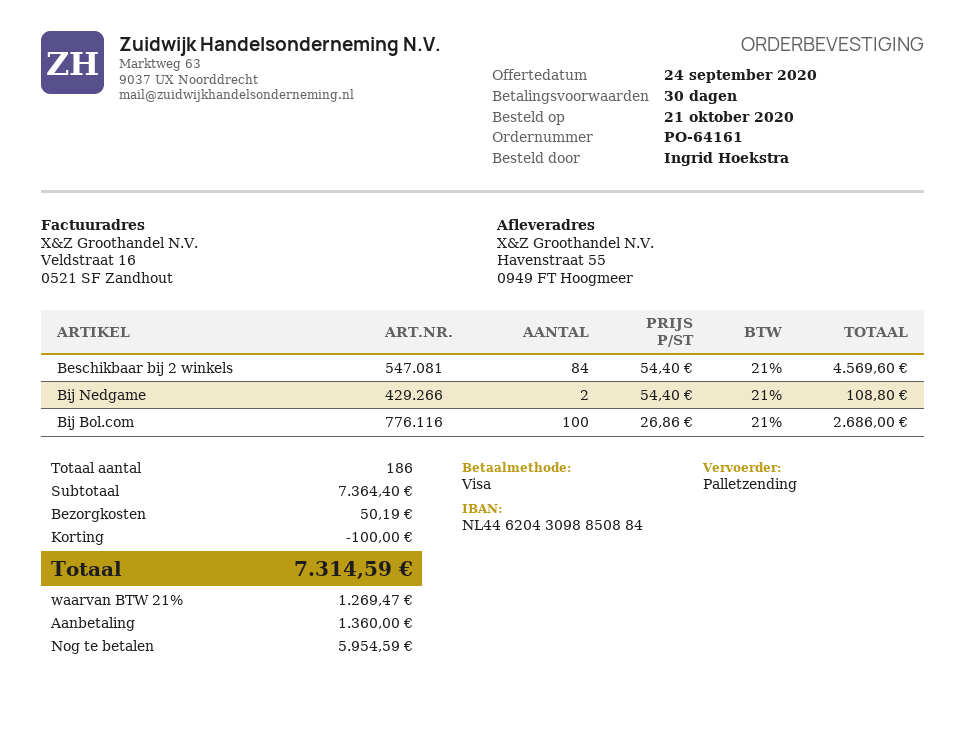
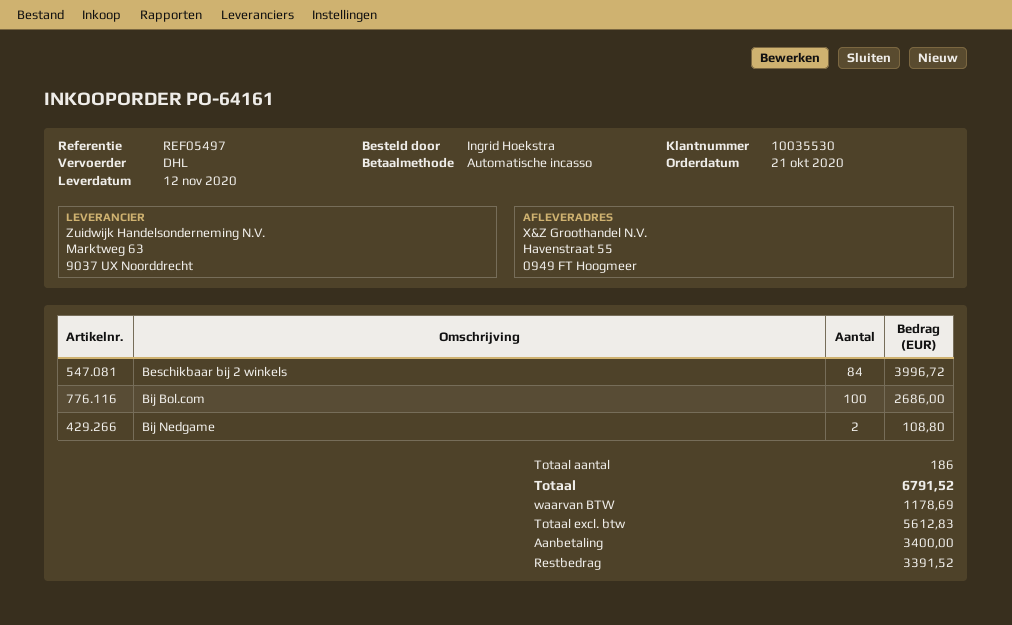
payment method: Visa -> direct debit
shipping method: pallet freight -> DHL
Beschikbaar bij 2 winkels: 84 for 4569.60 -> 84 for 3996.72
discount: 100.00 -> none
shipping: 50.19 -> none
tax: 1269.47 -> 1178.69
total: 7314.59 -> 6791.52
deposit: 1360.00 -> 3400.00
balance: 5954.59 -> 3391.52

